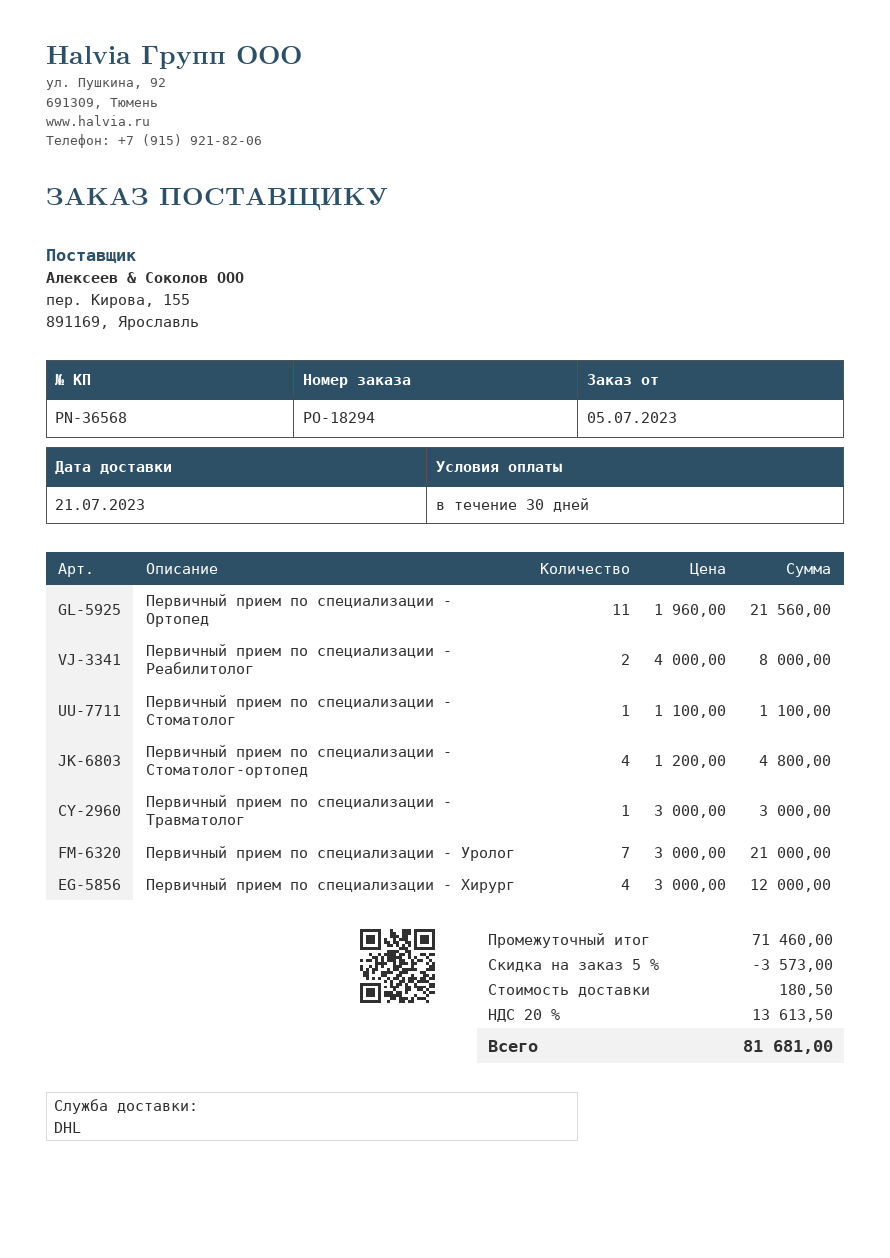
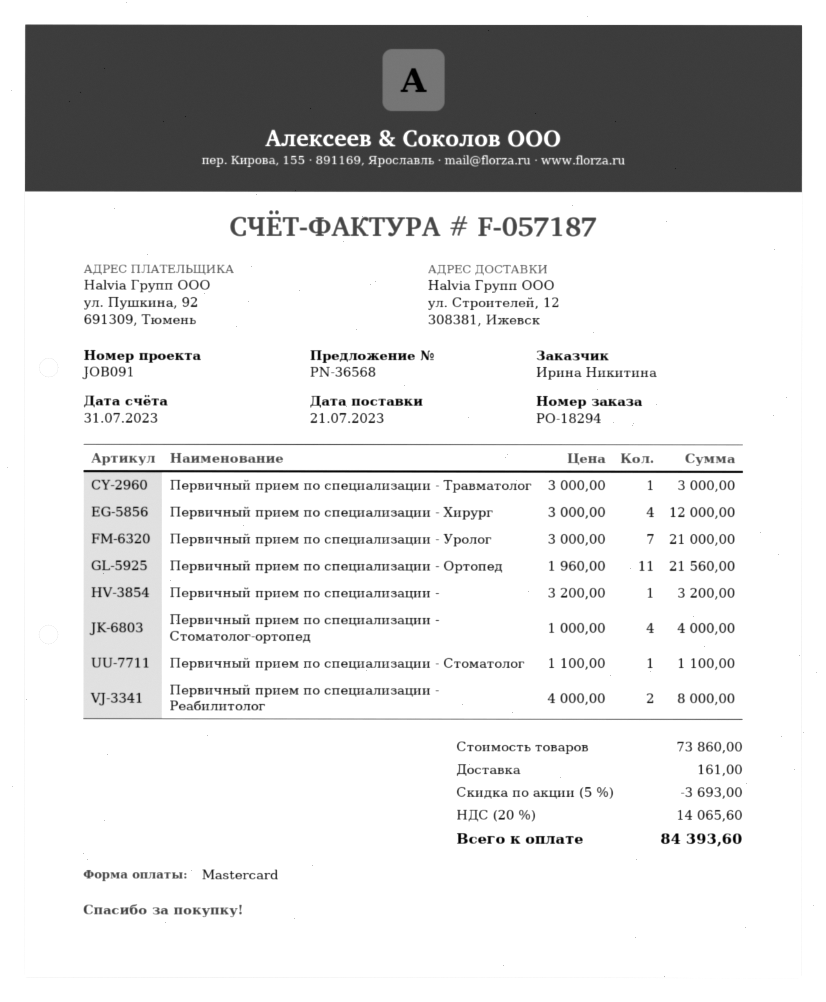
Первичный прием по специализации - Стоматолог-ортопед: 4 x 1200.00 = 4800.00 -> 4 x 1000.00 = 4000.00
Первичный прием по специализации -: none -> 1 x 3200.00 = 3200.00
subtotal: 71460.00 -> 73860.00
discount: 5% = 3573.00 -> 5% = 3693.00
shipping: 180.50 -> 161.00
tax: 20% = 13613.50 -> 20% = 14065.60
total: 81681.00 -> 84393.60

